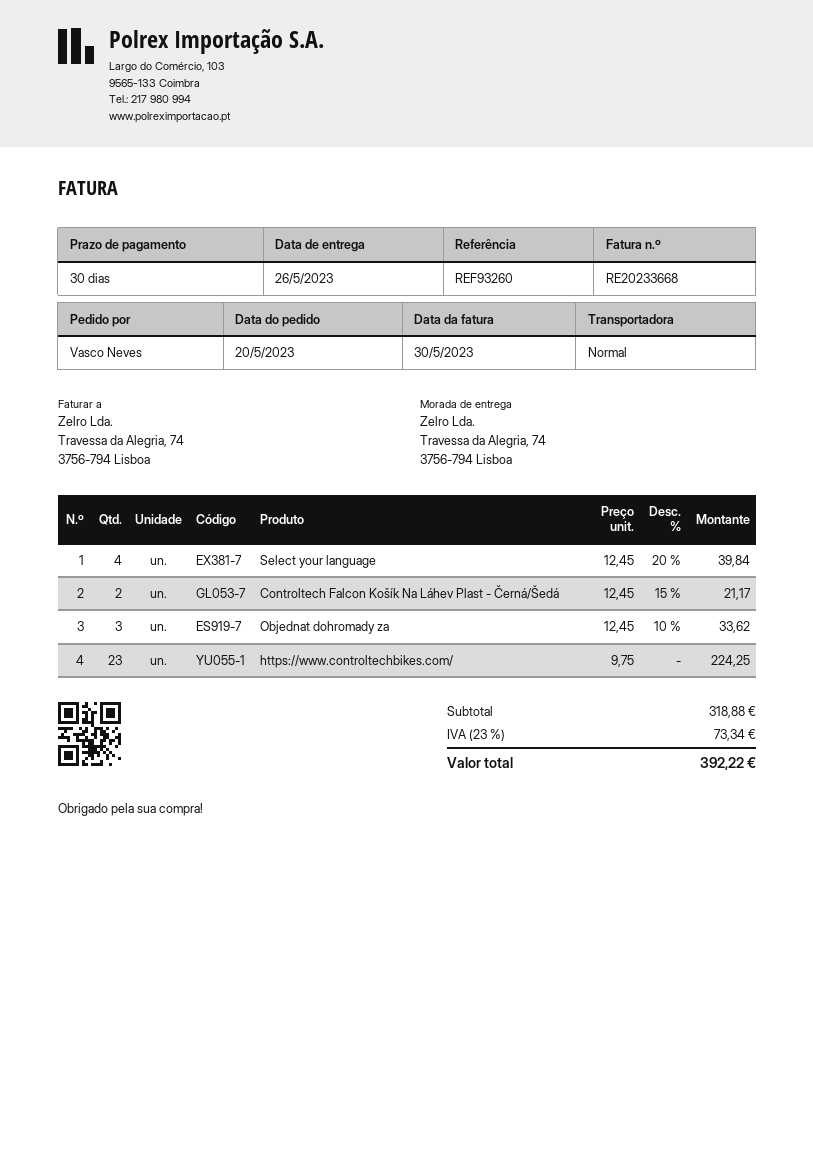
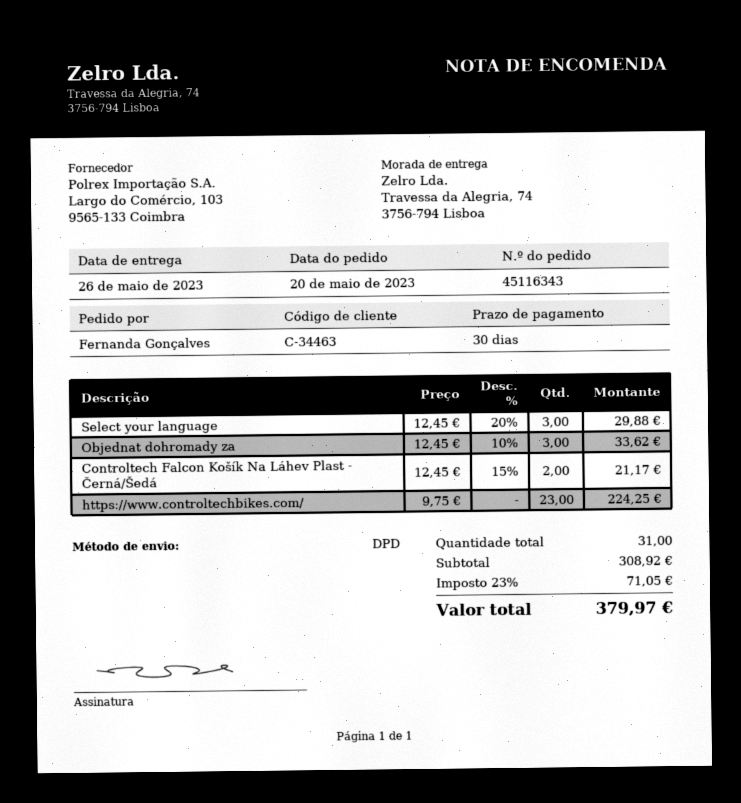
ordered by: Vasco Neves -> Fernanda Gonçalves
shipping method: standard -> DPD
Select your language: 4 x 12.45 - 20% = 39.84 -> 3 x 12.45 - 20% = 29.88
subtotal: 318.88 -> 308.92
tax: 23% = 73.34 -> 23% = 71.05
total: 392.22 -> 379.97

